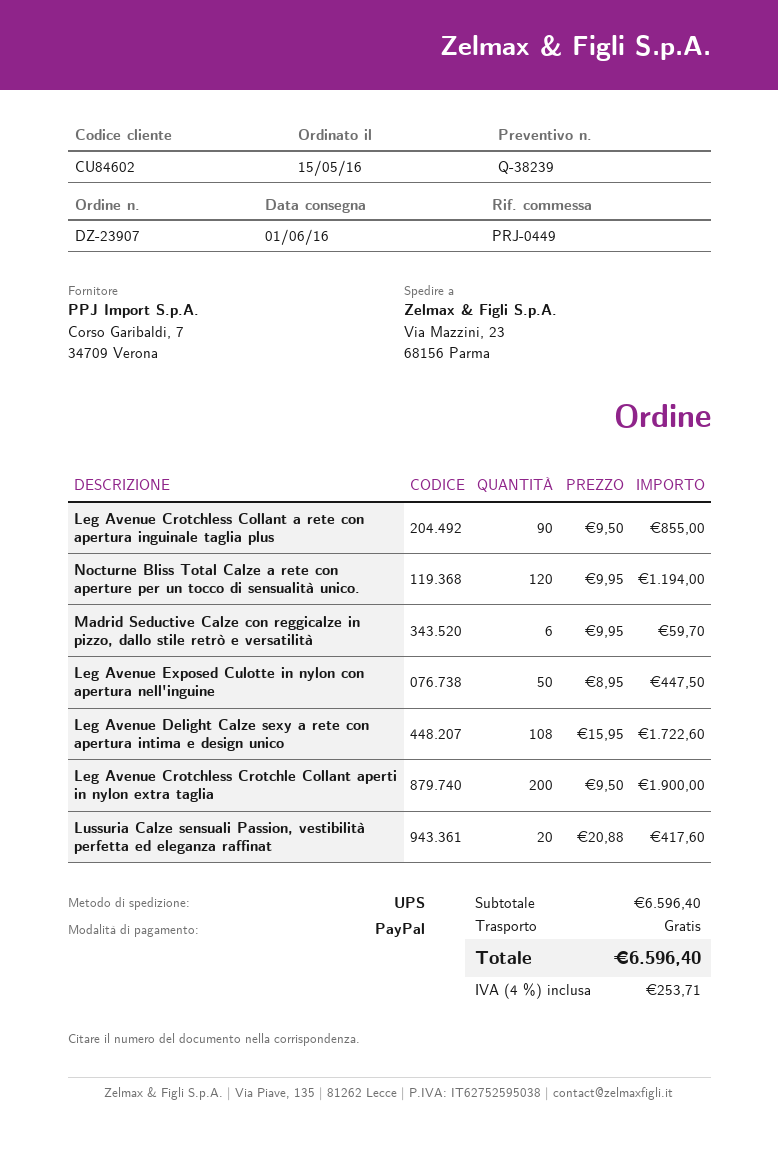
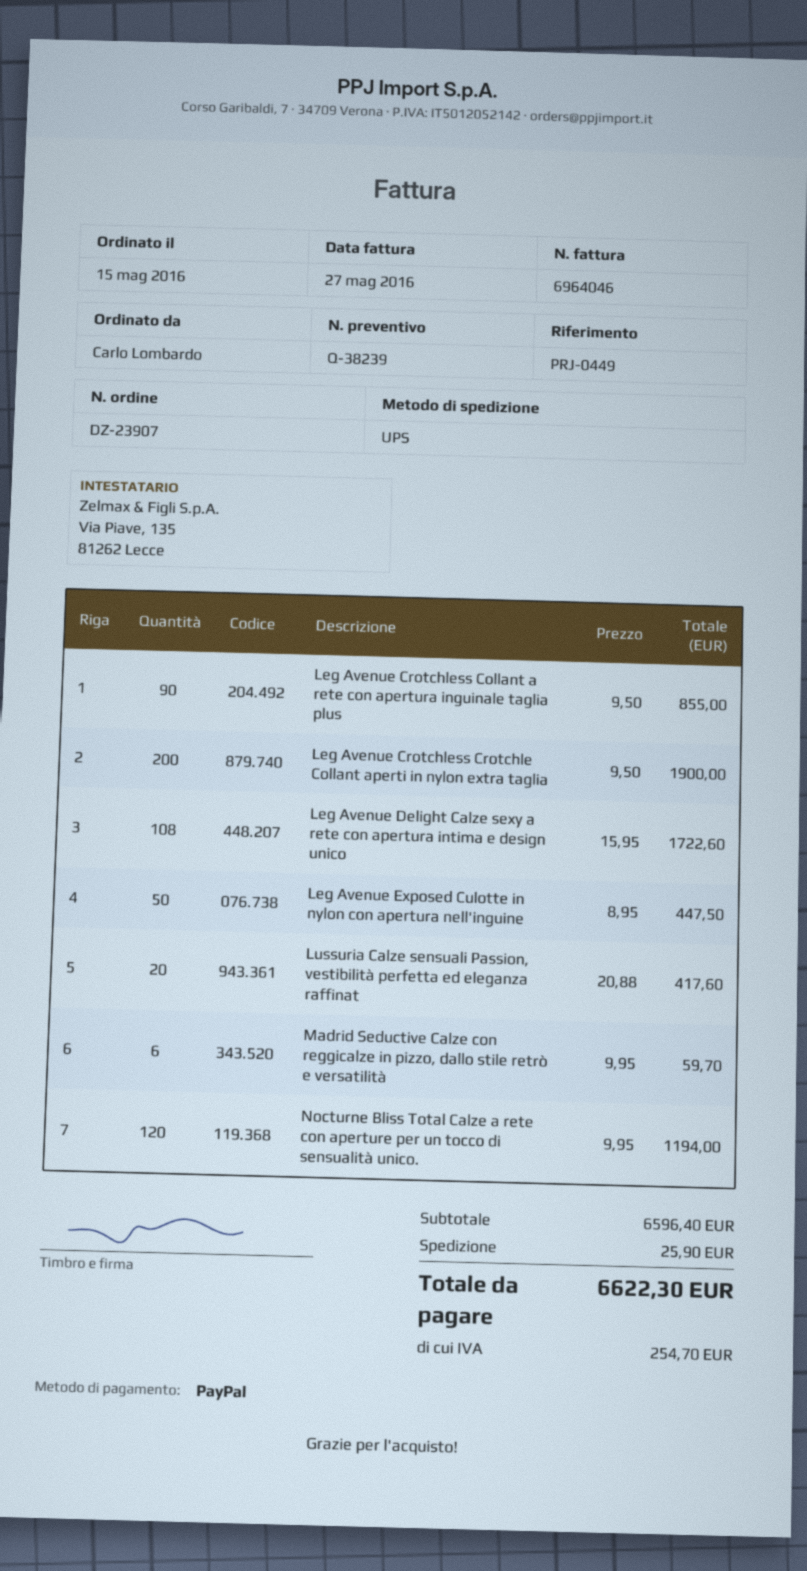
shipping: 0.00 -> 25.90
tax: 253.71 -> 254.70
total: 6596.40 -> 6622.30

